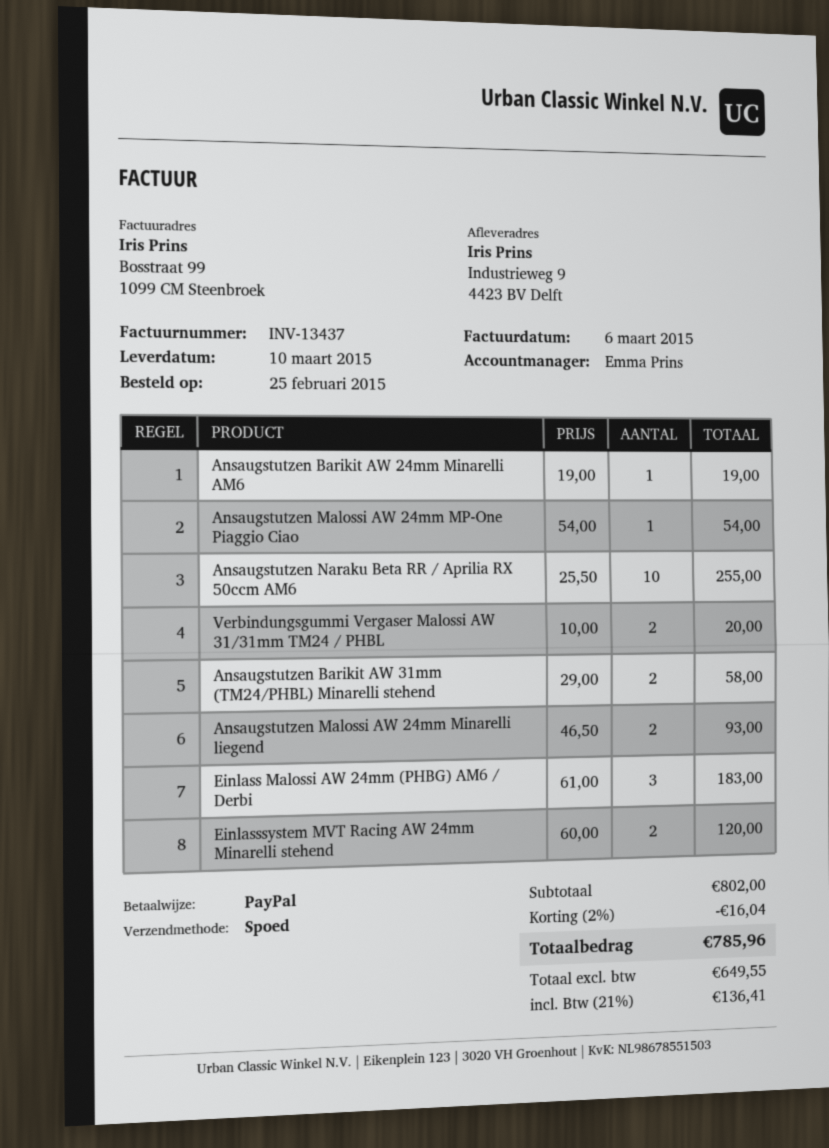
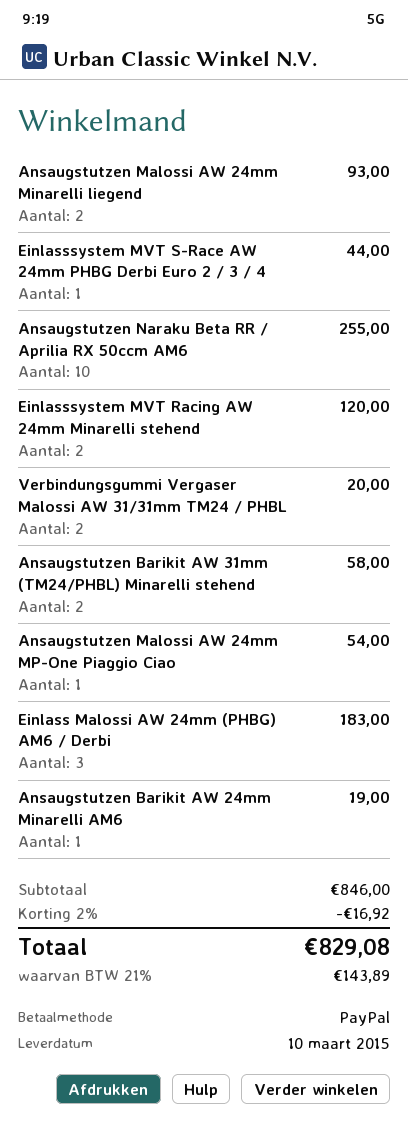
Einlasssystem MVT S-Race AW 24mm PHBG Derbi Euro 2 / 3 / 4: none -> 1 for 44.00
subtotal: 802.00 -> 846.00
discount: 2% = 16.04 -> 2% = 16.92
tax: 21% = 136.41 -> 21% = 143.89
total: 785.96 -> 829.08

